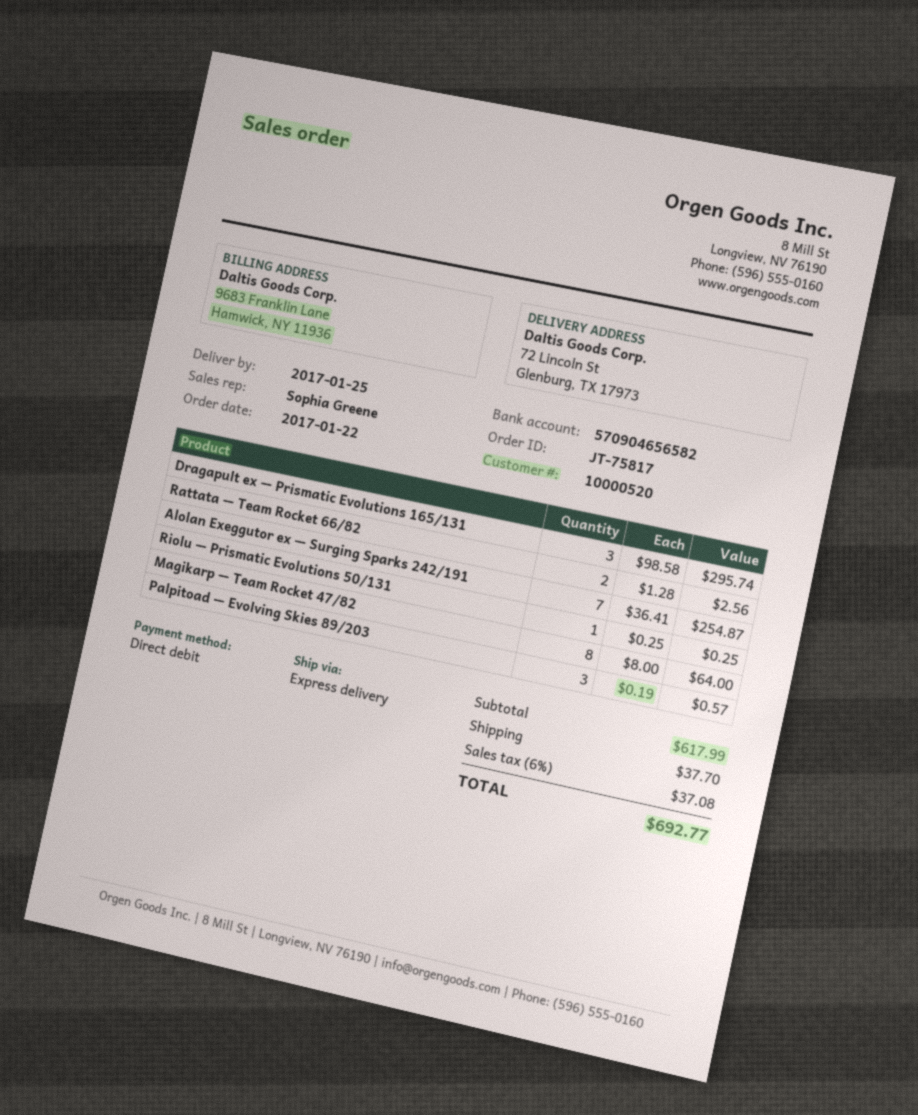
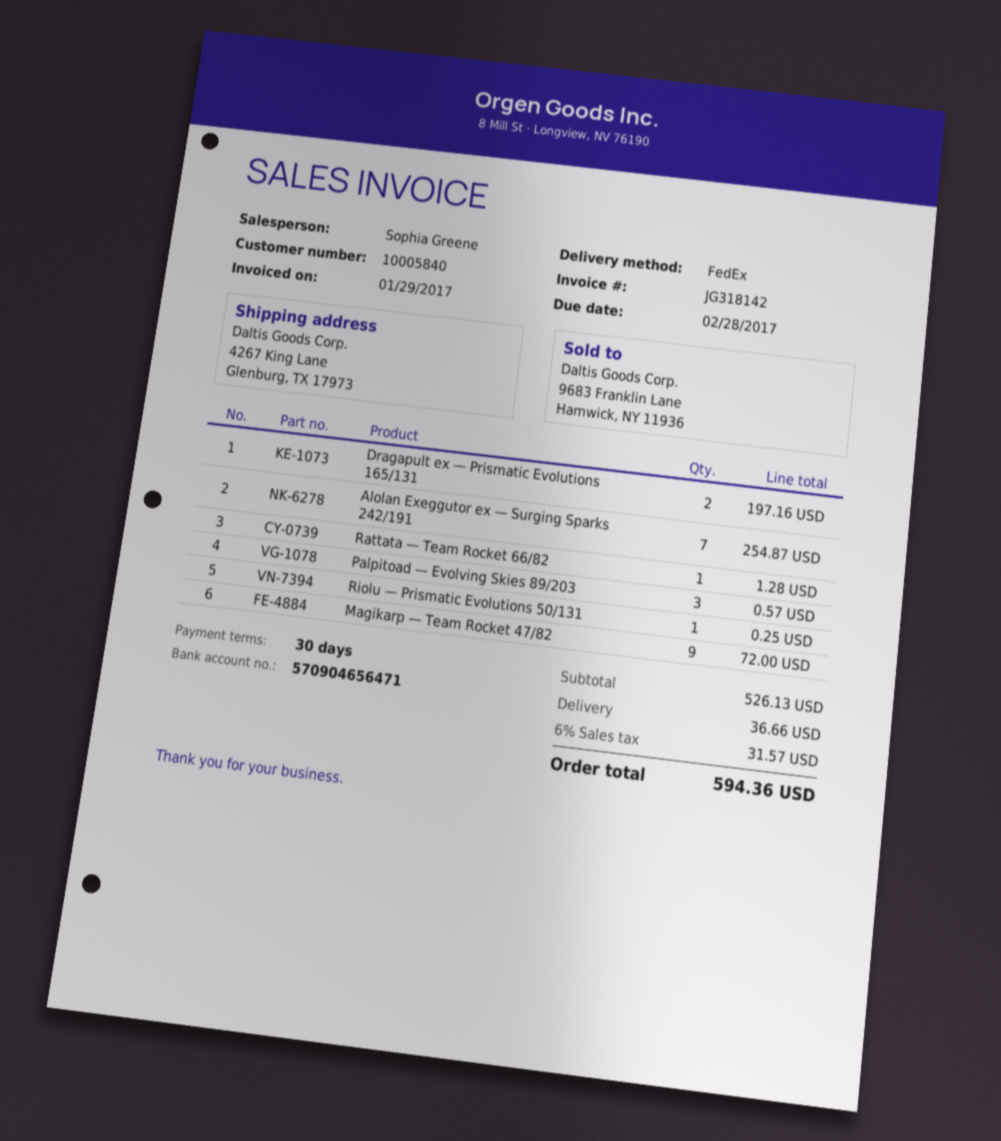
customer number: 10000520 -> 10005840
bank account: 570904656582 -> 570904656471
shipping method: express -> FedEx
ship to: 72 Lincoln St, Glenburg, TX 17973 -> 4267 King Lane, Glenburg, TX 17973
Dragapult ex — Prismatic Evolutions 165/131: 3 for 295.74 -> 2 for 197.16
Rattata — Team Rocket 66/82: 2 for 2.56 -> 1 for 1.28
Magikarp — Team Rocket 47/82: 8 for 64.00 -> 9 for 72.00
subtotal: 617.99 -> 526.13
shipping: 37.70 -> 36.66
tax: 6% = 37.08 -> 6% = 31.57
total: 692.77 -> 594.36

